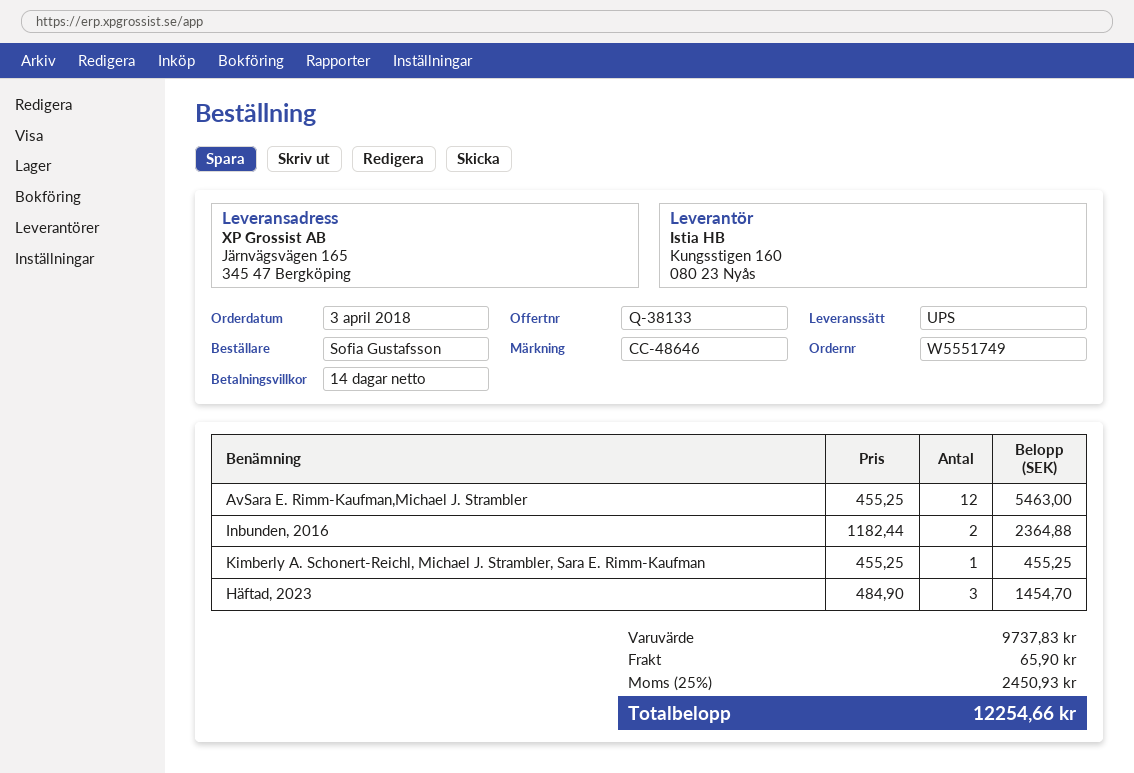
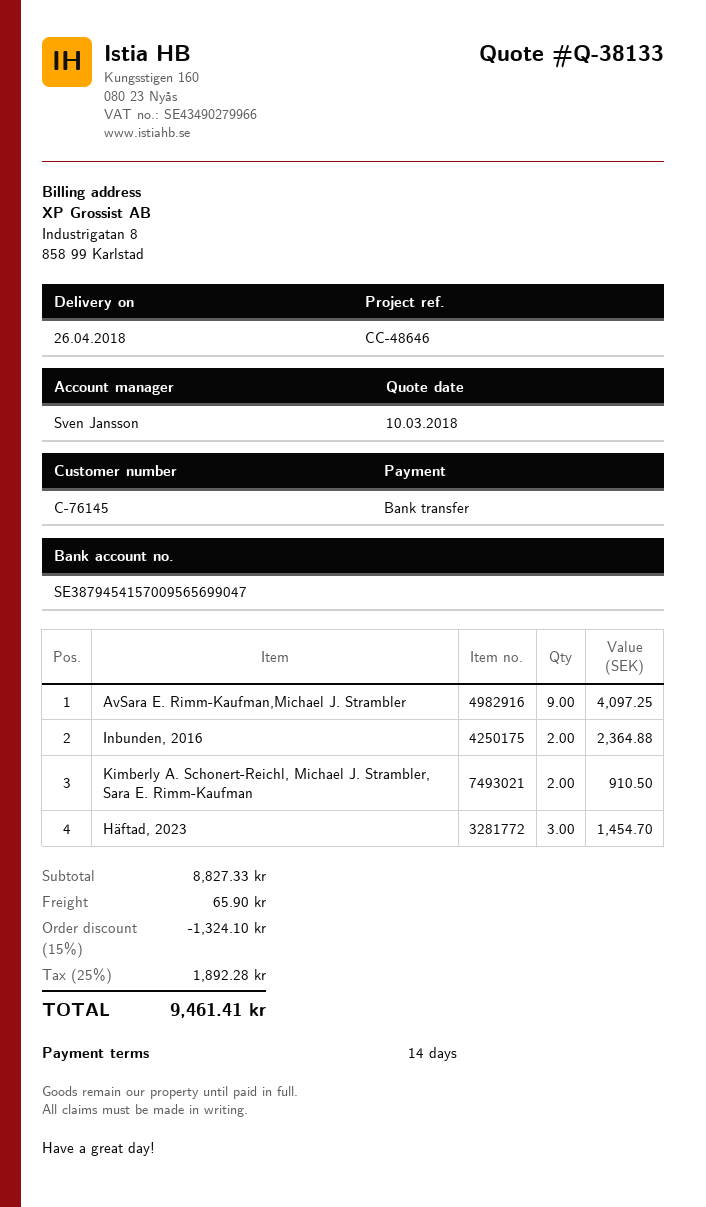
AvSara E. Rimm-Kaufman,Michael J. Strambler: 12 for 5463.00 -> 9 for 4097.25
Kimberly A. Schonert-Reichl, Michael J. Strambler, Sara E. Rimm-Kaufman: 1 for 455.25 -> 2 for 910.50
subtotal: 9737.83 -> 8827.33
discount: none -> 15% = 1324.10
tax: 25% = 2450.93 -> 25% = 1892.28
total: 12254.66 -> 9461.41

